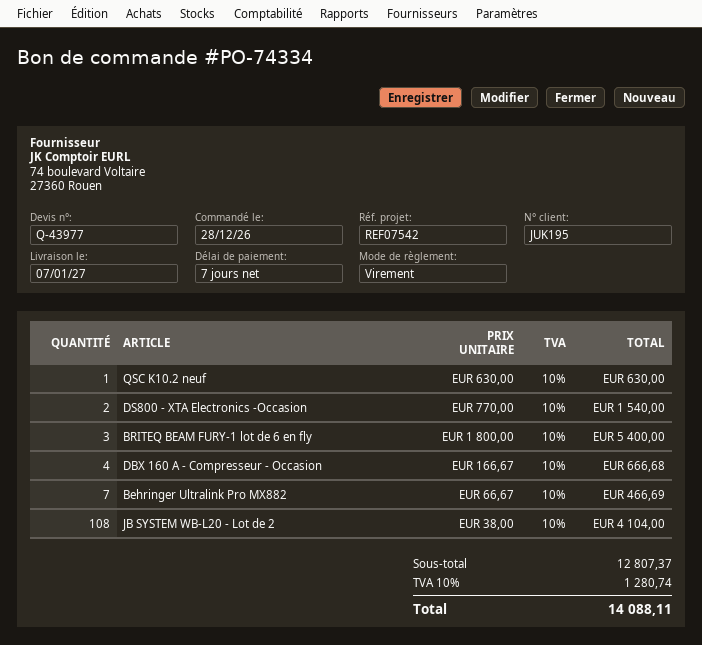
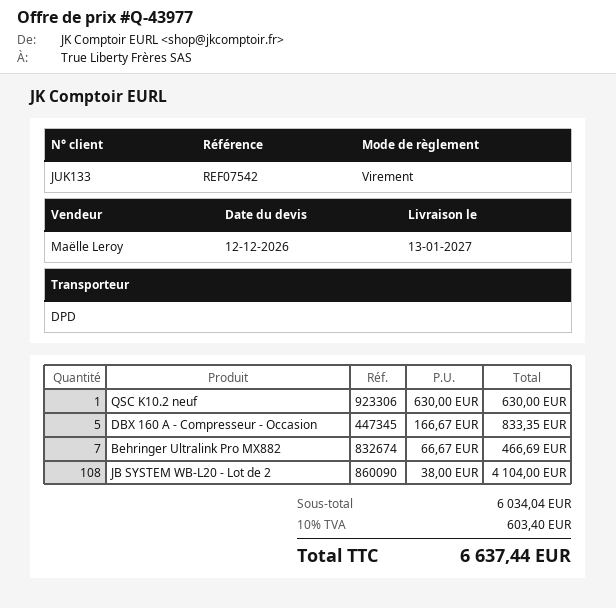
delivery date: 2027-01-07 -> 2027-01-13
customer number: JUK195 -> JUK133
DS800 - XTA Electronics -Occasion: 2 x 770.00 = 1540.00 -> none
BRITEQ BEAM FURY-1 lot de 6 en fly: 3 x 1800.00 = 5400.00 -> none
DBX 160 A - Compresseur - Occasion: 4 x 166.67 = 666.68 -> 5 x 166.67 = 833.35
subtotal: 12807.37 -> 6034.04
tax: 10% = 1280.74 -> 10% = 603.40
total: 14088.11 -> 6637.44

